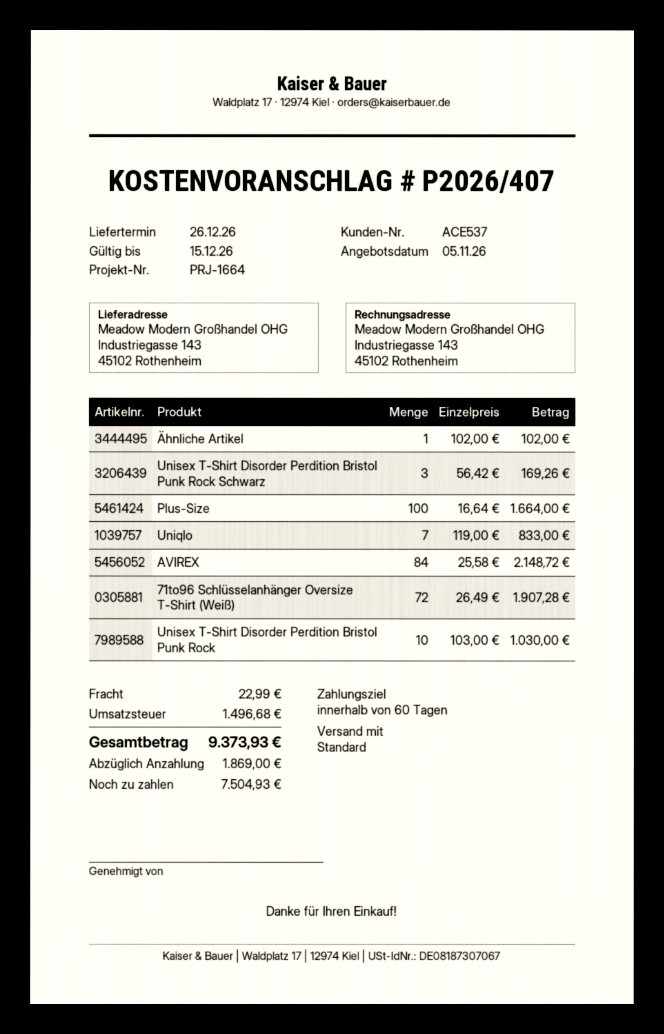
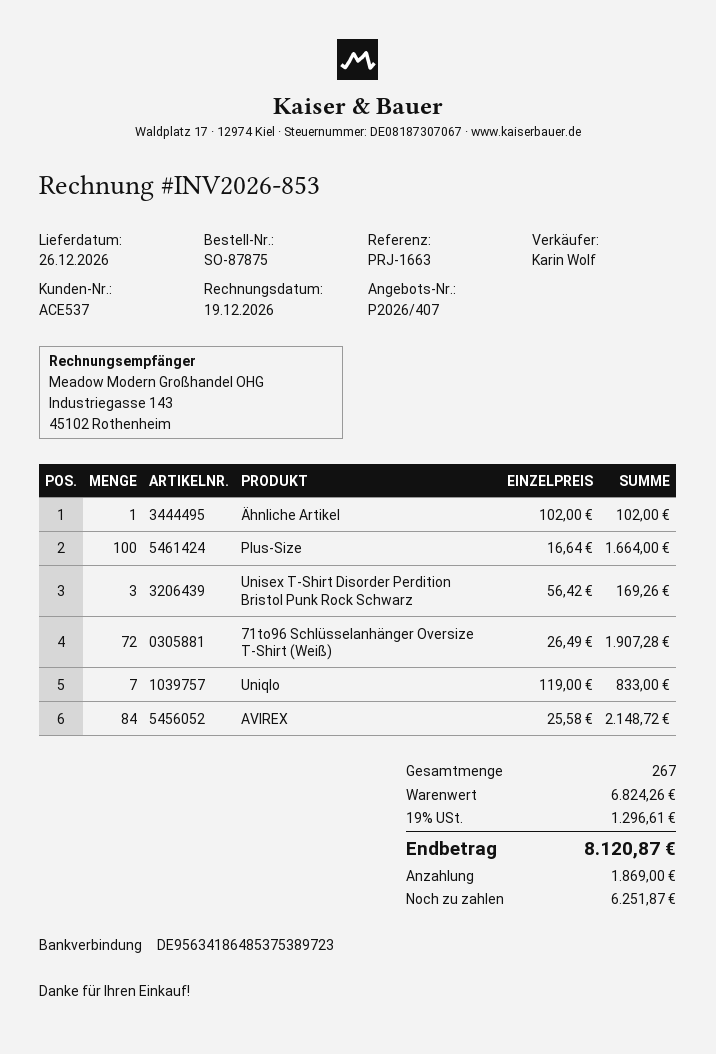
reference: PRJ-1664 -> PRJ-1663
Unisex T-Shirt Disorder Perdition Bristol Punk Rock: 10 x 103.00 = 1030.00 -> none
shipping: 22.99 -> none
tax: 1496.68 -> 1296.61
total: 9373.93 -> 8120.87
balance: 7504.93 -> 6251.87

